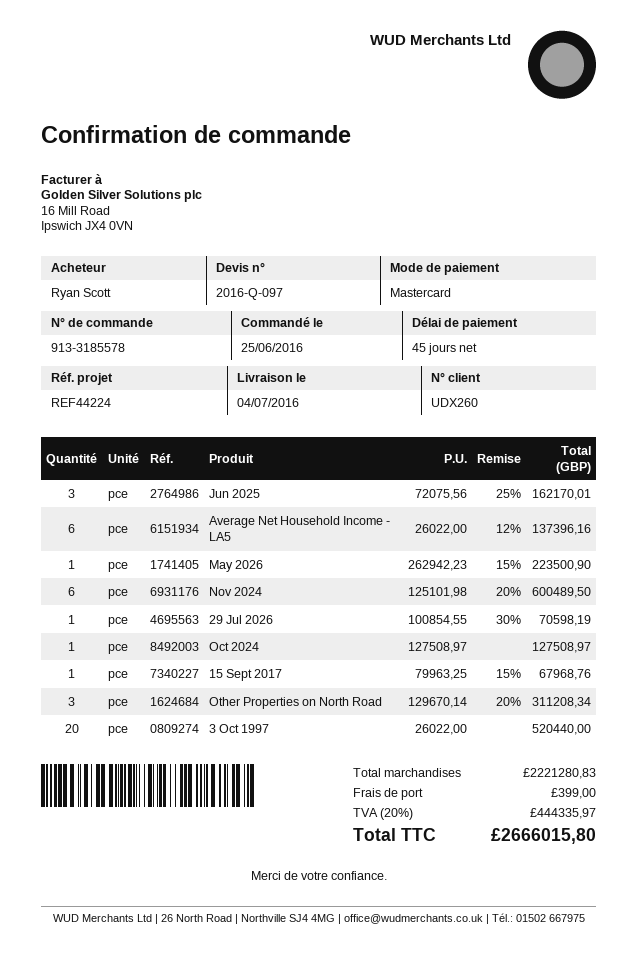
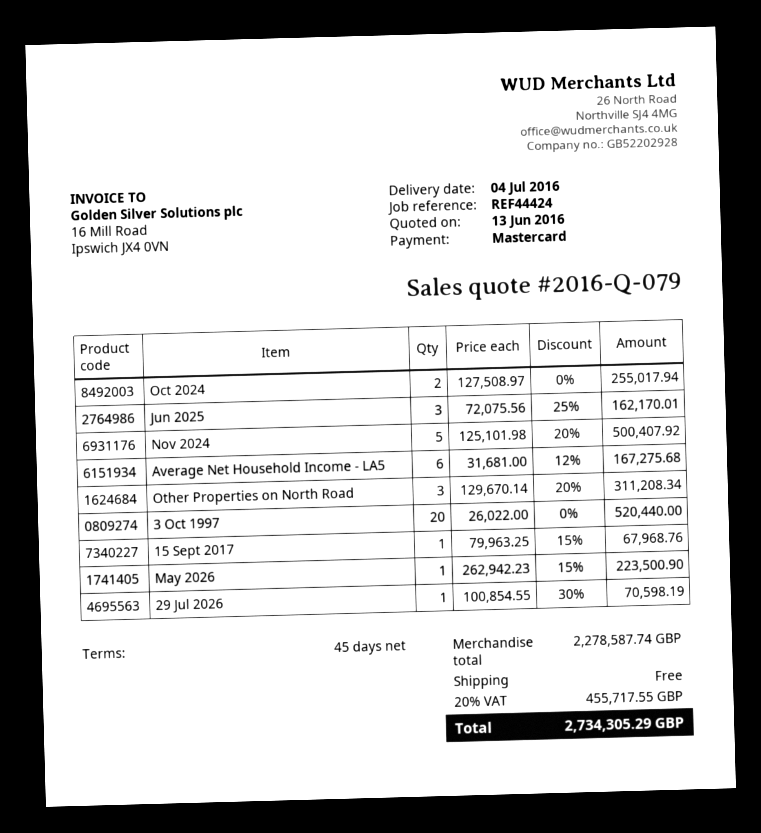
quote number: 2016-Q-097 -> 2016-Q-079
reference: REF44224 -> REF44424
Average Net Household Income - LA5: 6 x 26022.00 - 12% = 137396.16 -> 6 x 31681.00 - 12% = 167275.68
Nov 2024: 6 x 125101.98 - 20% = 600489.50 -> 5 x 125101.98 - 20% = 500407.92
Oct 2024: 1 x 127508.97 = 127508.97 -> 2 x 127508.97 = 255017.94
subtotal: 2221280.83 -> 2278587.74
shipping: 399.00 -> 0.00
tax: 20% = 444335.97 -> 20% = 455717.55
total: 2666015.80 -> 2734305.29

